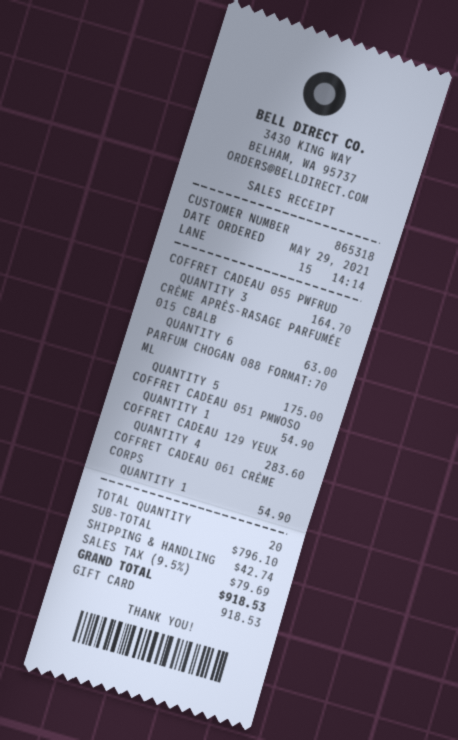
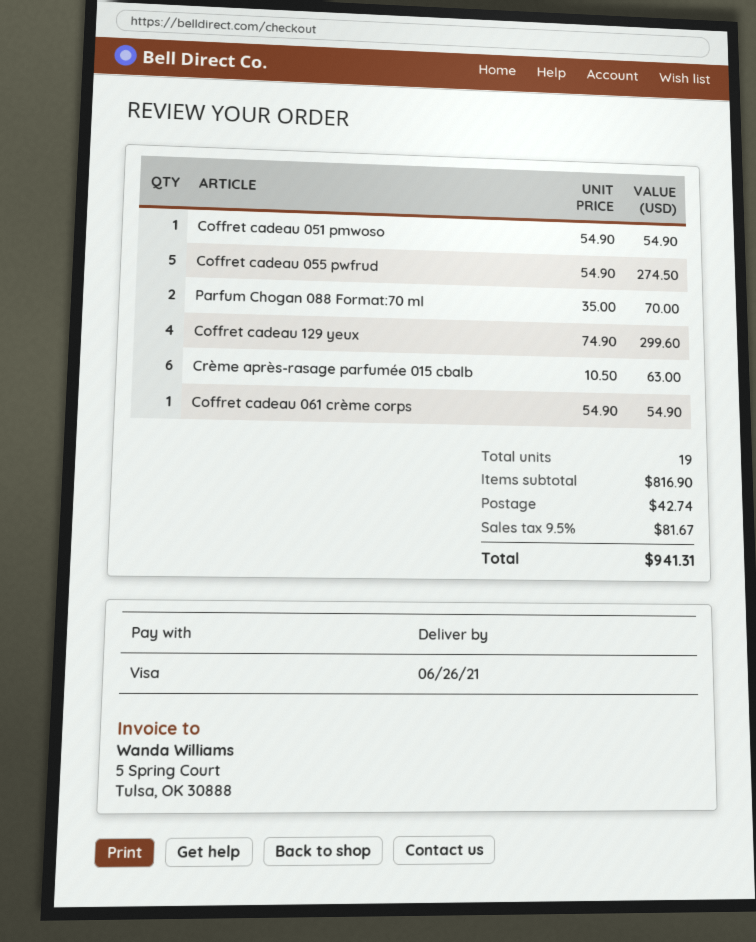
payment method: gift card -> Visa
COFFRET CADEAU 055 PWFRUD: 3 for 164.70 -> 5 for 274.50
PARFUM CHOGAN 088 FORMAT:70 ML: 5 for 175.00 -> 2 for 70.00
COFFRET CADEAU 129 YEUX: 4 for 283.60 -> 4 for 299.60
total quantity: 20 -> 19
subtotal: 796.10 -> 816.90
tax: 9.5% = 79.69 -> 9.5% = 81.67
total: 918.53 -> 941.31

